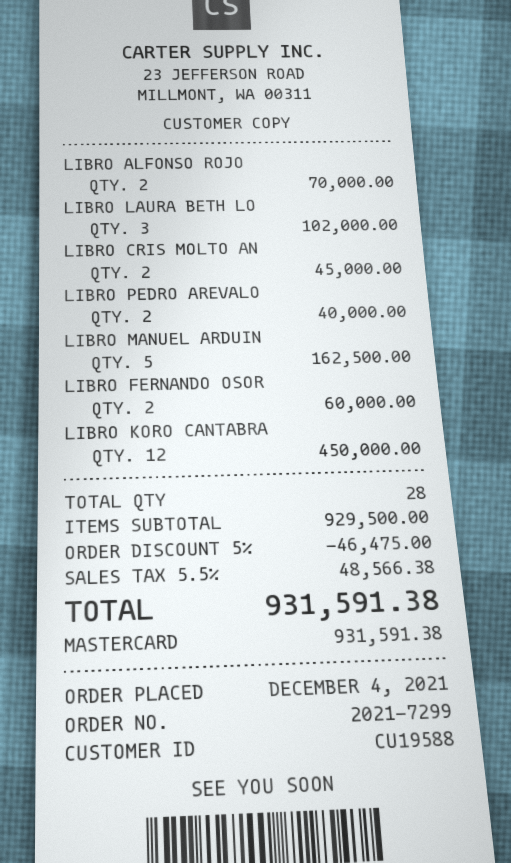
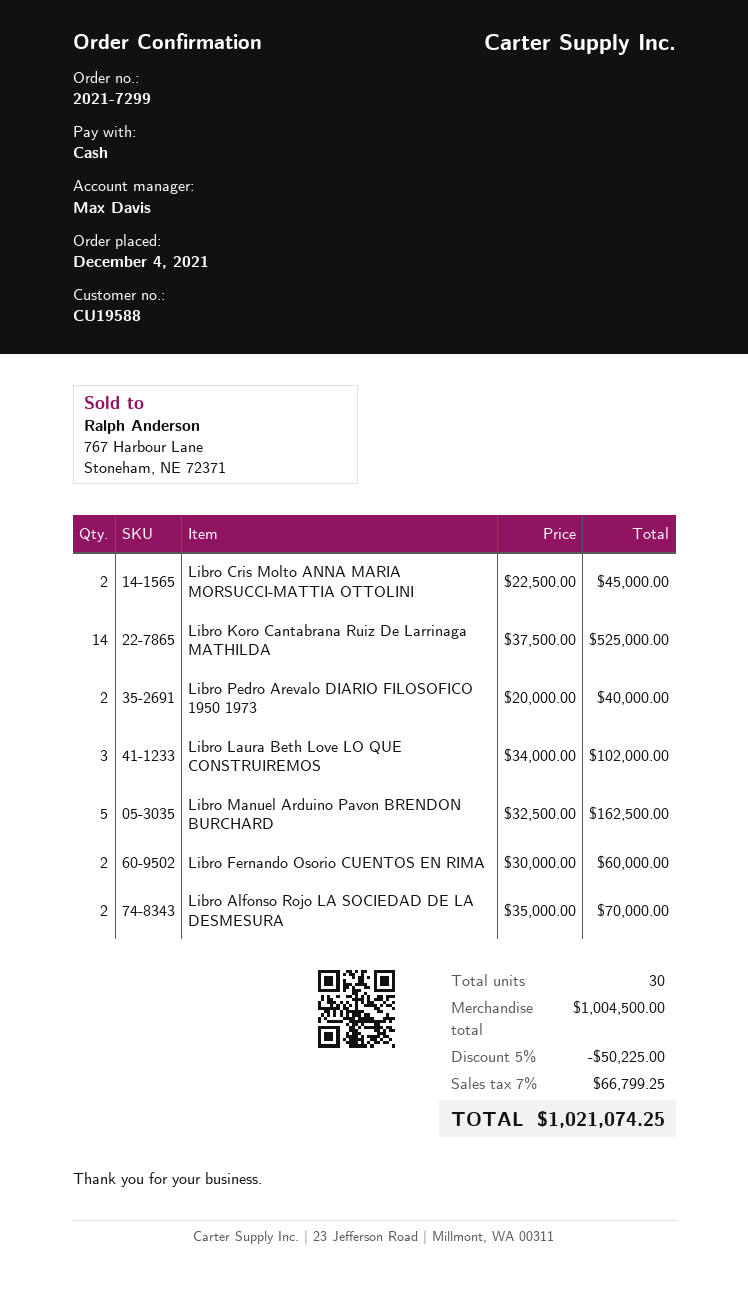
payment method: Mastercard -> cash
LIBRO KORO CANTABRA: 12 for 450000.00 -> 14 for 525000.00
total quantity: 28 -> 30
subtotal: 929500.00 -> 1004500.00
discount: 5% = 46475.00 -> 5% = 50225.00
tax: 5.5% = 48566.38 -> 7% = 66799.25
total: 931591.38 -> 1021074.25

